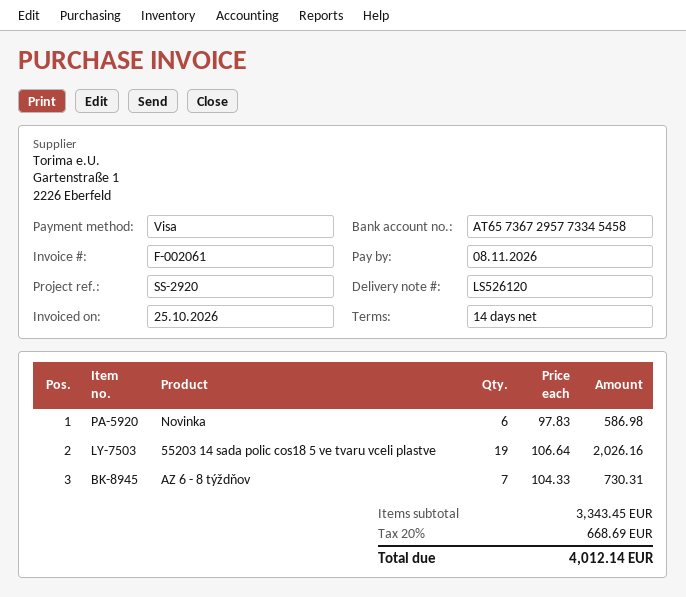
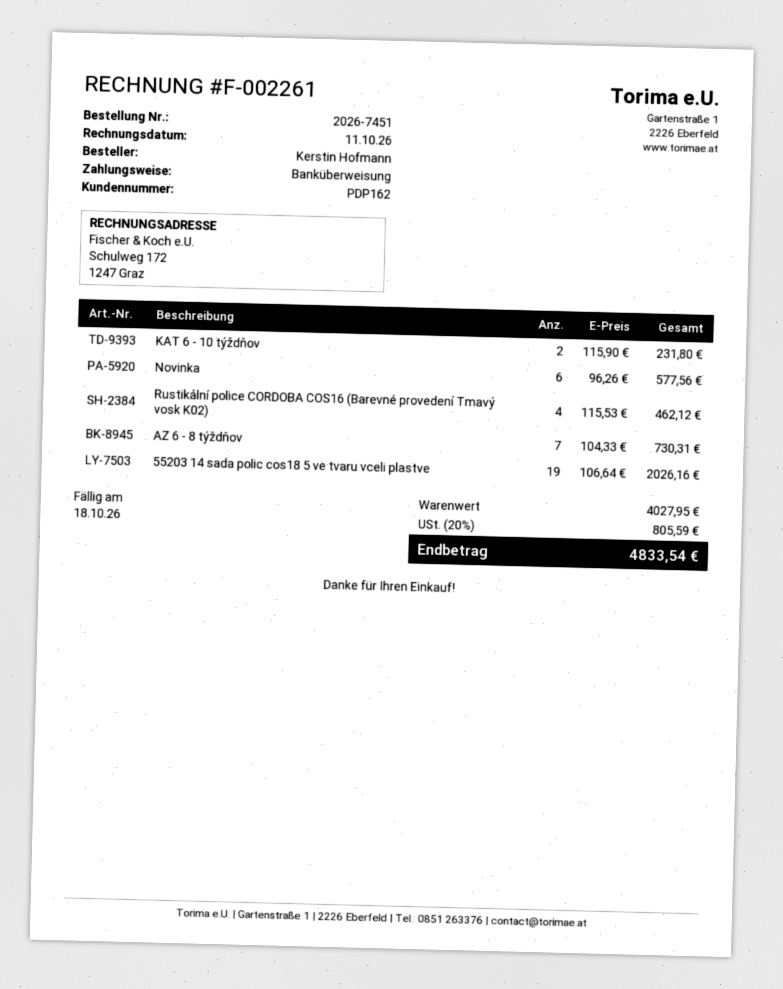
invoice number: F-002061 -> F-002261
invoice date: 2026-10-25 -> 2026-10-11
due date: 2026-11-08 -> 2026-10-18
payment method: Visa -> bank transfer
Novinka: 6 x 97.83 = 586.98 -> 6 x 96.26 = 577.56
KAT 6 - 10 týždňov: none -> 2 x 115.90 = 231.80
Rustikální police CORDOBA COS16 (Barevné provedení Tmavý vosk K02): none -> 4 x 115.53 = 462.12
subtotal: 3343.45 -> 4027.95
tax: 20% = 668.69 -> 20% = 805.59
total: 4012.14 -> 4833.54

